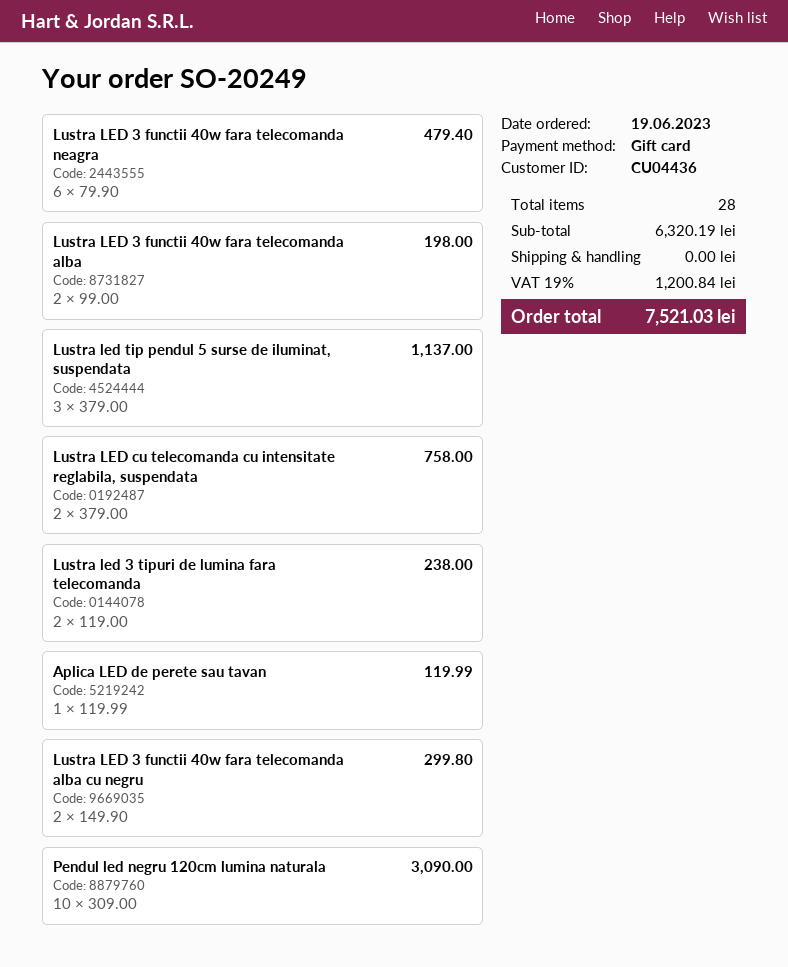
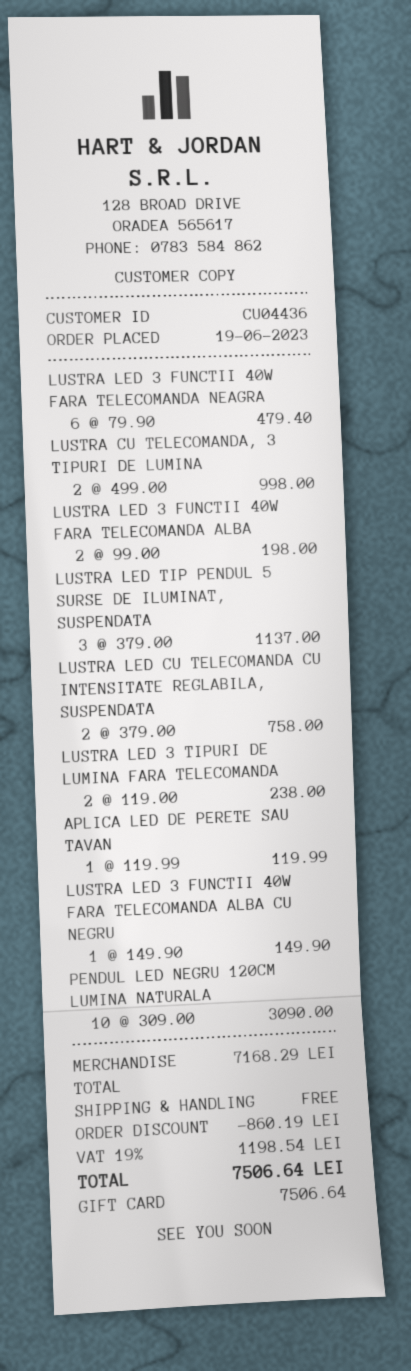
Lustra LED 3 functii 40w fara telecomanda alba cu negru: 2 x 149.90 = 299.80 -> 1 x 149.90 = 149.90
LUSTRA CU TELECOMANDA, 3 TIPURI DE LUMINA: none -> 2 x 499.00 = 998.00
subtotal: 6320.19 -> 7168.29
discount: none -> 860.19
tax: 19% = 1200.84 -> 19% = 1198.54
total: 7521.03 -> 7506.64

